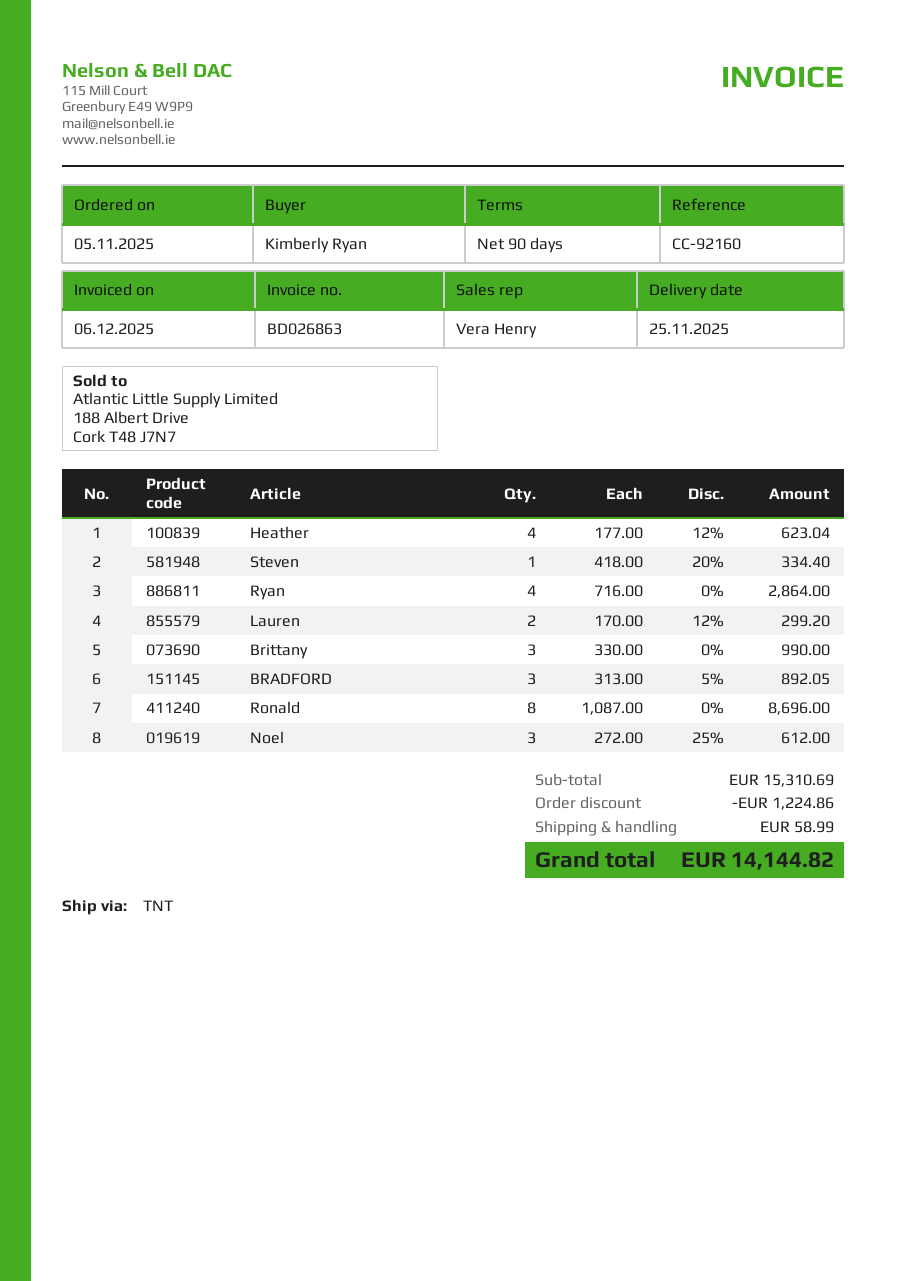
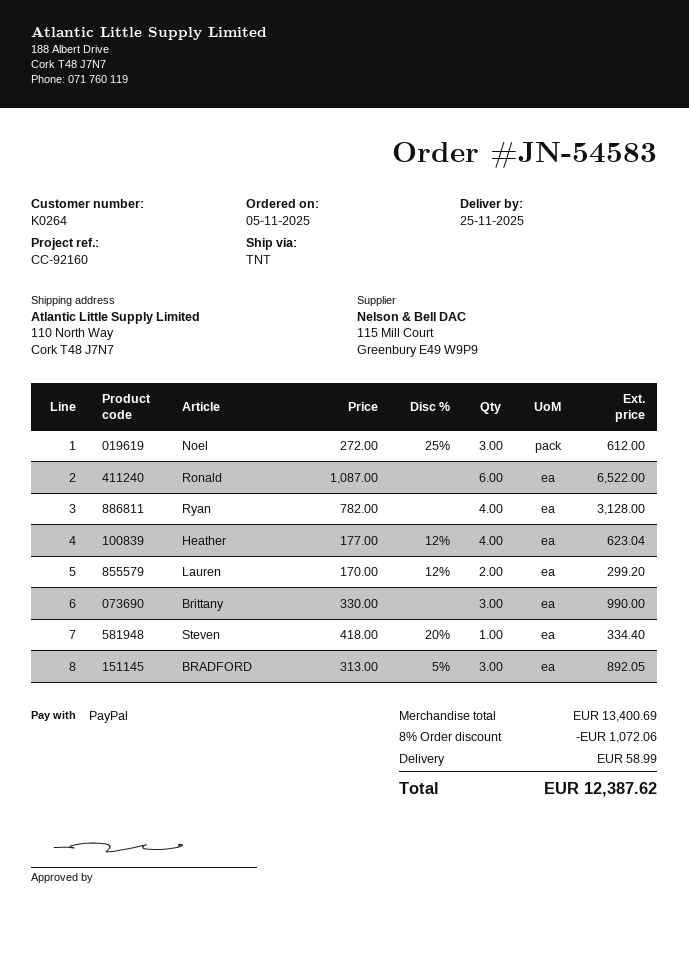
Ryan: 4 x 716.00 = 2864.00 -> 4 x 782.00 = 3128.00
Ronald: 8 x 1087.00 = 8696.00 -> 6 x 1087.00 = 6522.00
subtotal: 15310.69 -> 13400.69
discount: 1224.86 -> 1072.06
total: 14144.82 -> 12387.62

